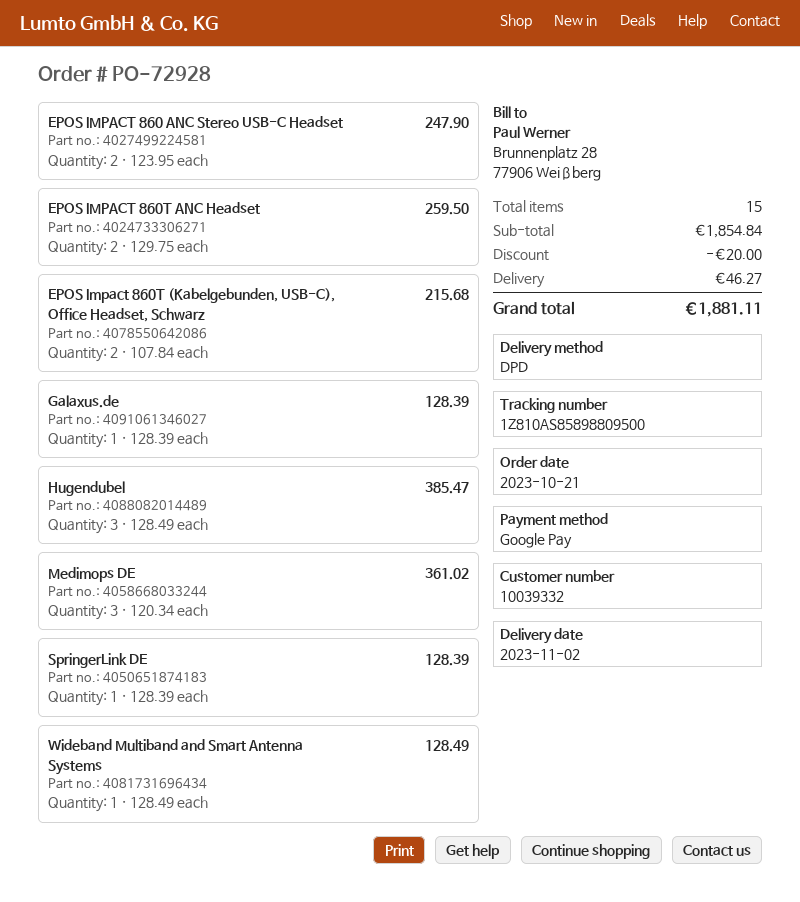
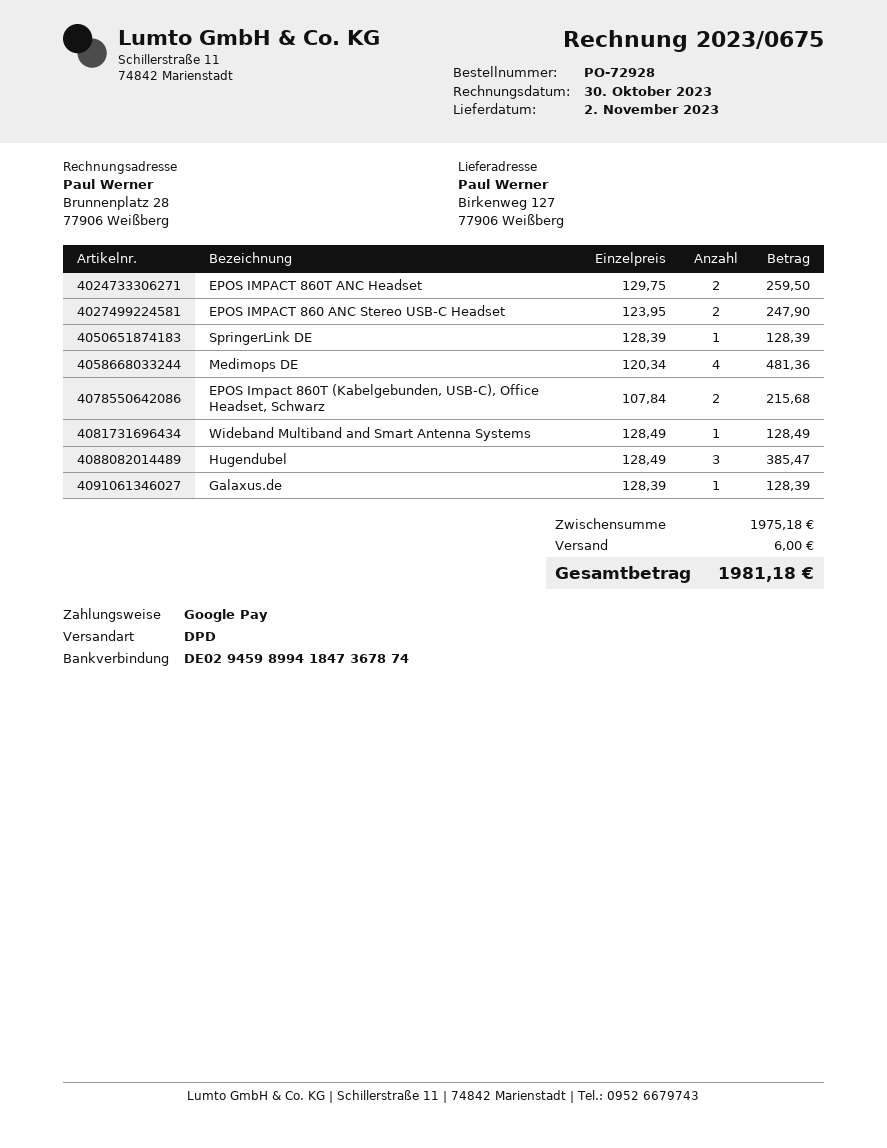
Medimops DE: 3 x 120.34 = 361.02 -> 4 x 120.34 = 481.36
subtotal: 1854.84 -> 1975.18
discount: 20.00 -> none
shipping: 46.27 -> 6.00
total: 1881.11 -> 1981.18

